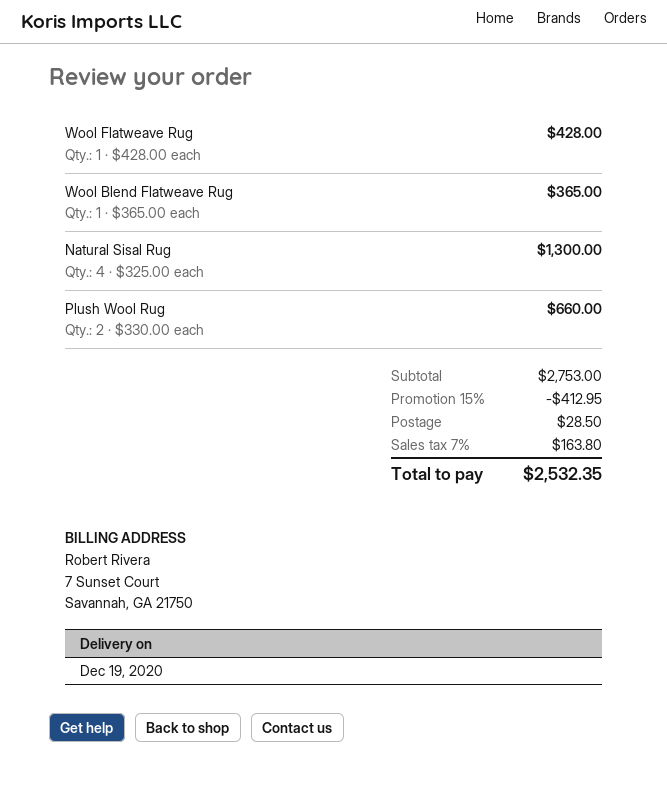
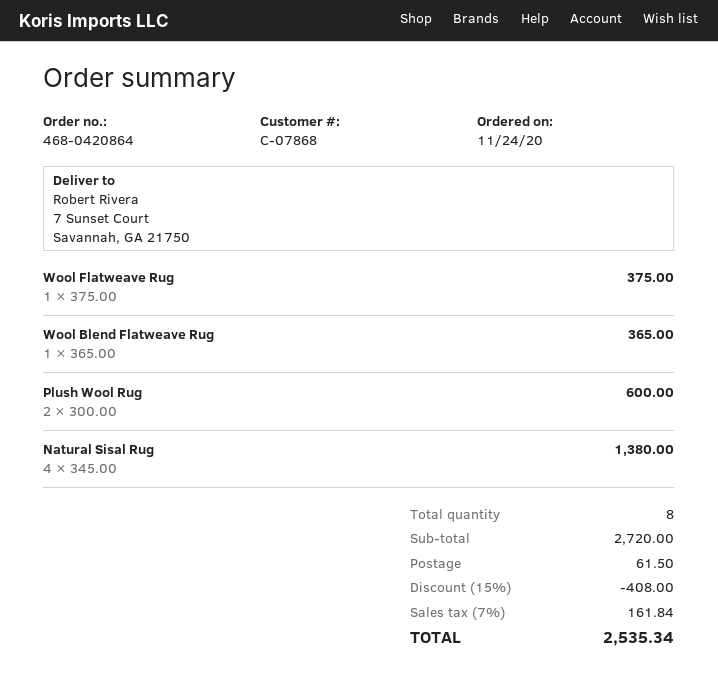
Wool Flatweave Rug: 1 x 428.00 = 428.00 -> 1 x 375.00 = 375.00
Natural Sisal Rug: 4 x 325.00 = 1300.00 -> 4 x 345.00 = 1380.00
Plush Wool Rug: 2 x 330.00 = 660.00 -> 2 x 300.00 = 600.00
subtotal: 2753.00 -> 2720.00
discount: 15% = 412.95 -> 15% = 408.00
shipping: 28.50 -> 61.50
tax: 7% = 163.80 -> 7% = 161.84
total: 2532.35 -> 2535.34

